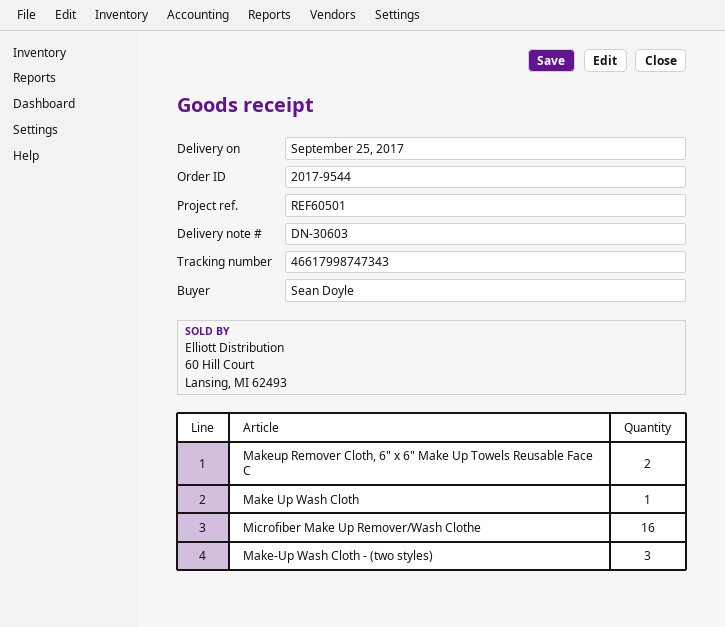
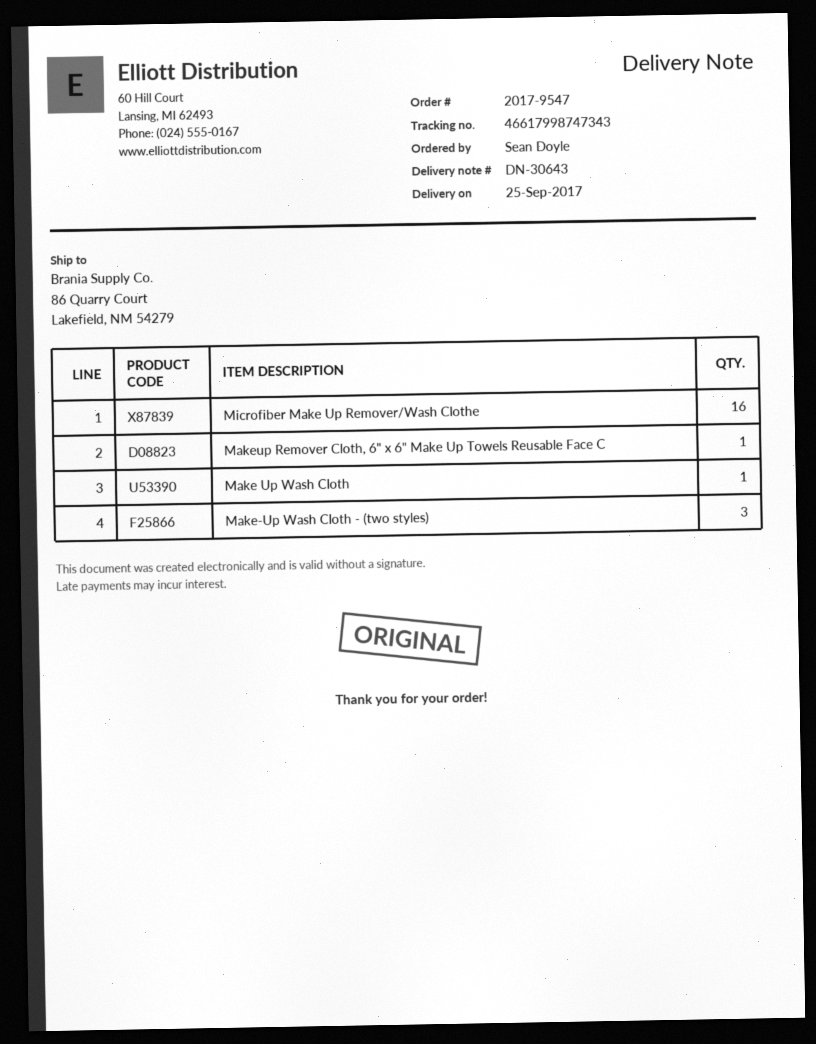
order number: 2017-9544 -> 2017-9547
delivery note number: DN-30603 -> DN-30643
Makeup Remover Cloth, 6" x 6" Make Up Towels Reusable Face C: 2 -> 1

